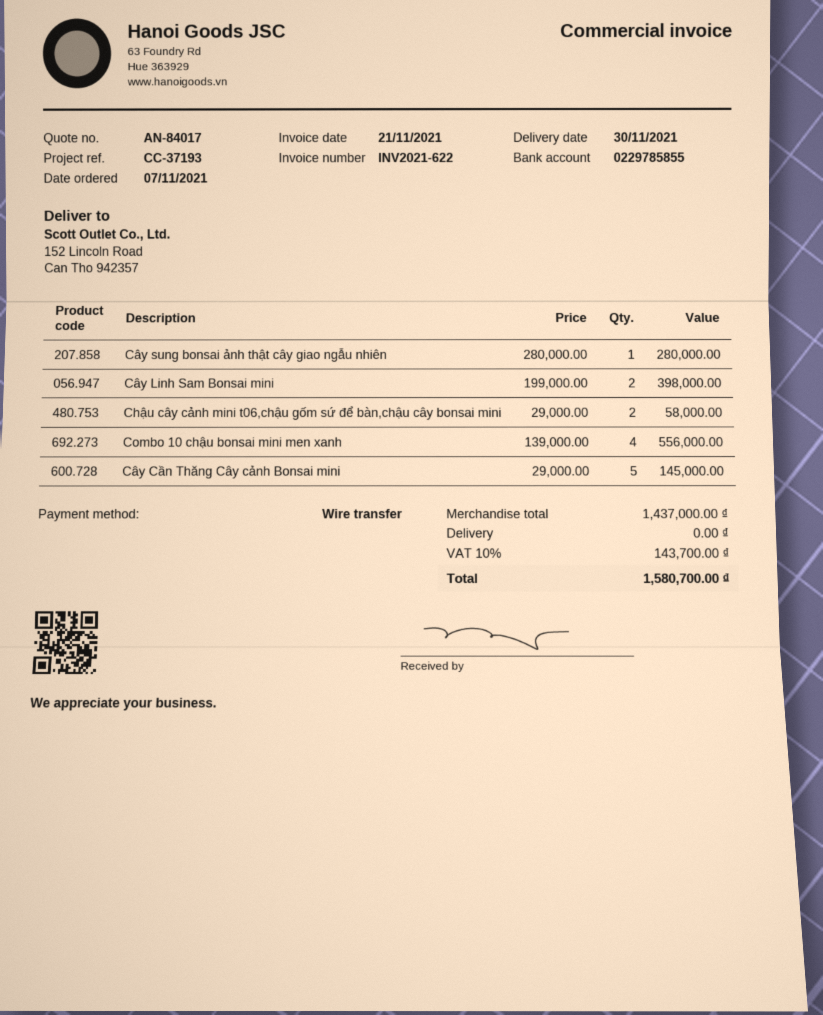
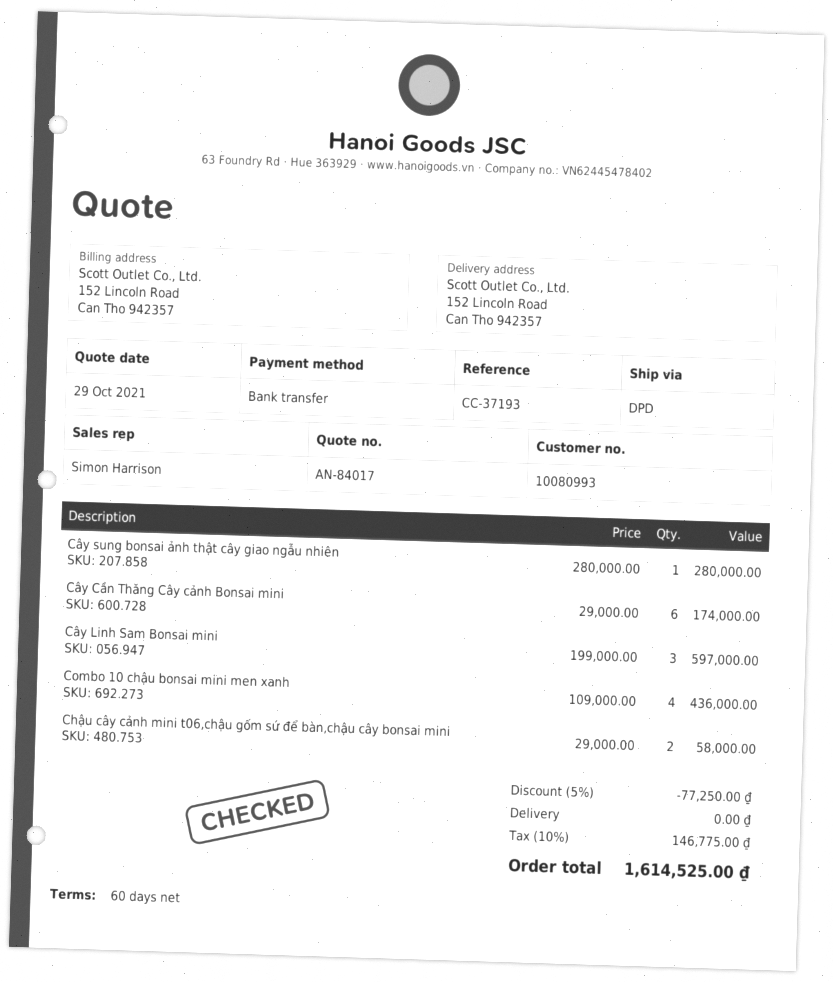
Cây Linh Sam Bonsai mini: 2 x 199000.00 = 398000.00 -> 3 x 199000.00 = 597000.00
Combo 10 chậu bonsai mini men xanh: 4 x 139000.00 = 556000.00 -> 4 x 109000.00 = 436000.00
Cây Cần Thăng Cây cảnh Bonsai mini: 5 x 29000.00 = 145000.00 -> 6 x 29000.00 = 174000.00
discount: none -> 5% = 77250.00
tax: 10% = 143700.00 -> 10% = 146775.00
total: 1580700.00 -> 1614525.00

